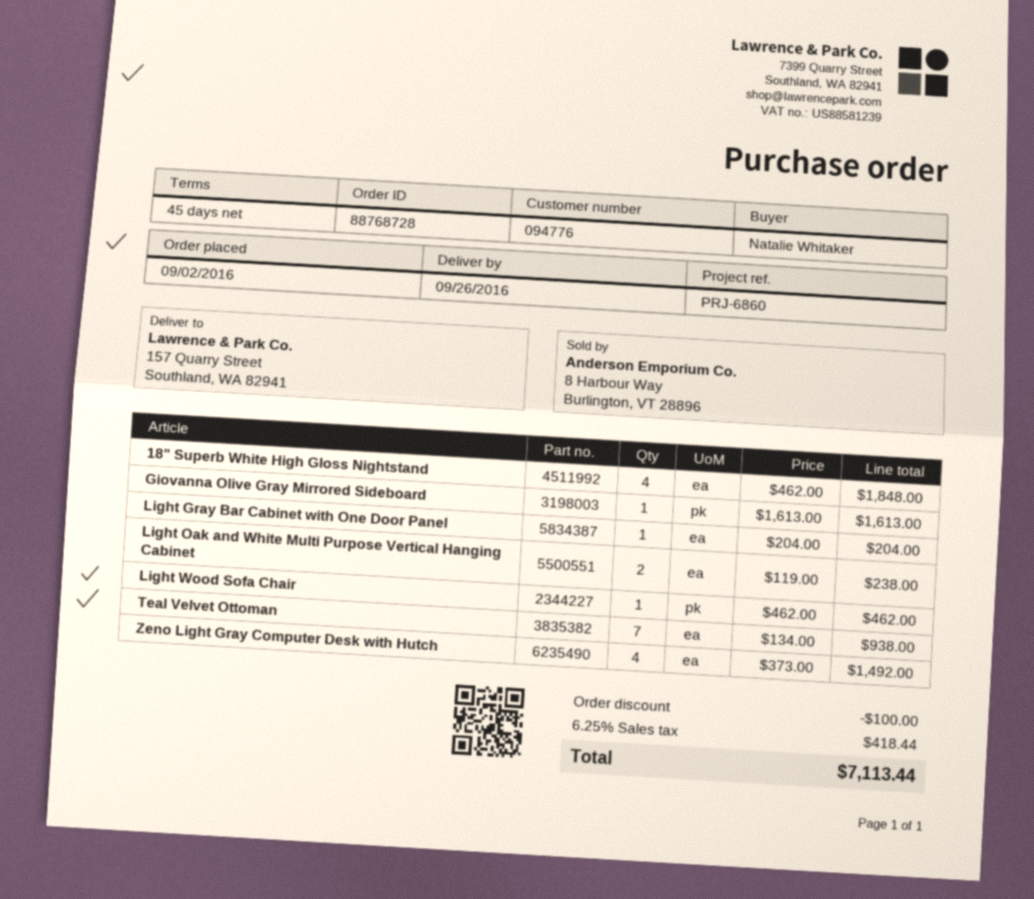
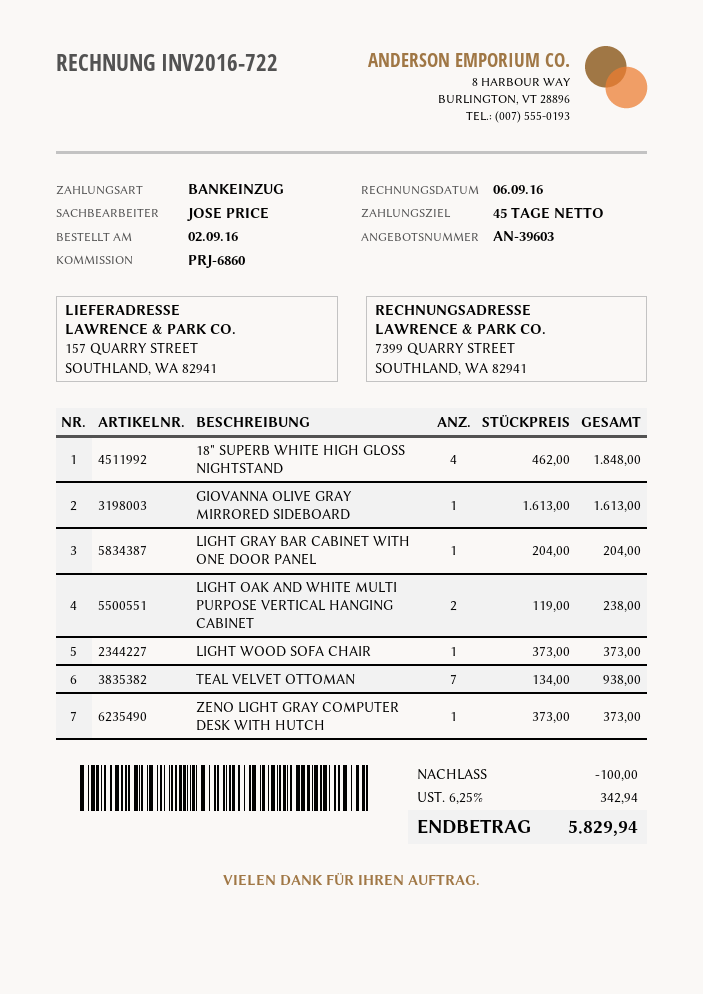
Light Wood Sofa Chair: 1 x 462.00 = 462.00 -> 1 x 373.00 = 373.00
Zeno Light Gray Computer Desk with Hutch: 4 x 373.00 = 1492.00 -> 1 x 373.00 = 373.00
tax: 6.25% = 418.44 -> 6.25% = 342.94
total: 7113.44 -> 5829.94

